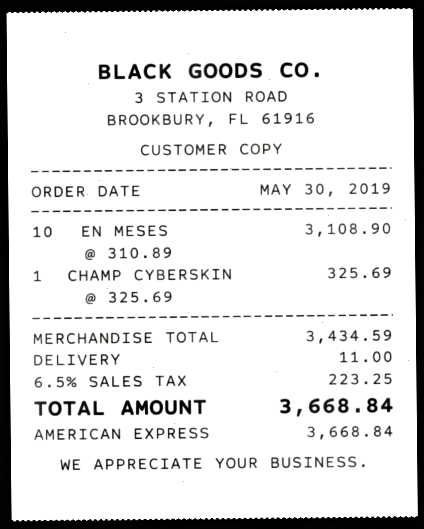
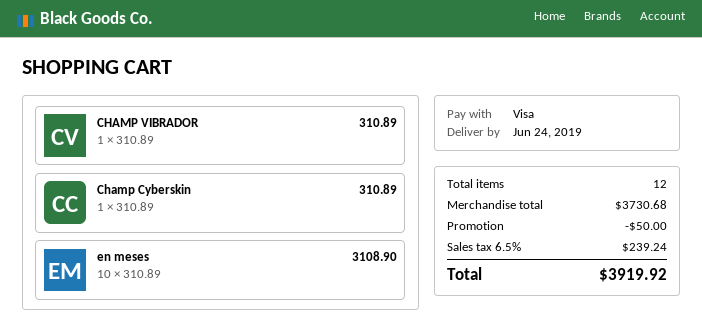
payment method: American Express -> Visa
CHAMP CYBERSKIN: 1 x 325.69 = 325.69 -> 1 x 310.89 = 310.89
CHAMP VIBRADOR: none -> 1 x 310.89 = 310.89
subtotal: 3434.59 -> 3730.68
discount: none -> 50.00
shipping: 11.00 -> none
tax: 6.5% = 223.25 -> 6.5% = 239.24
total: 3668.84 -> 3919.92

